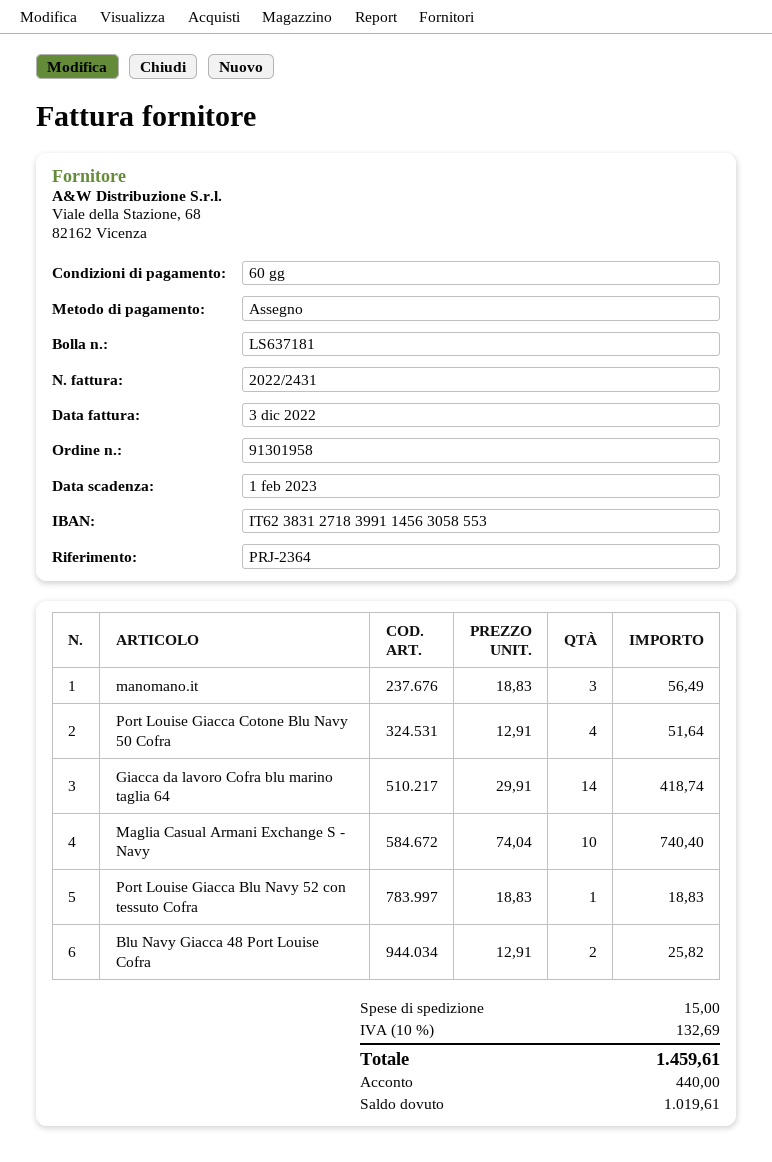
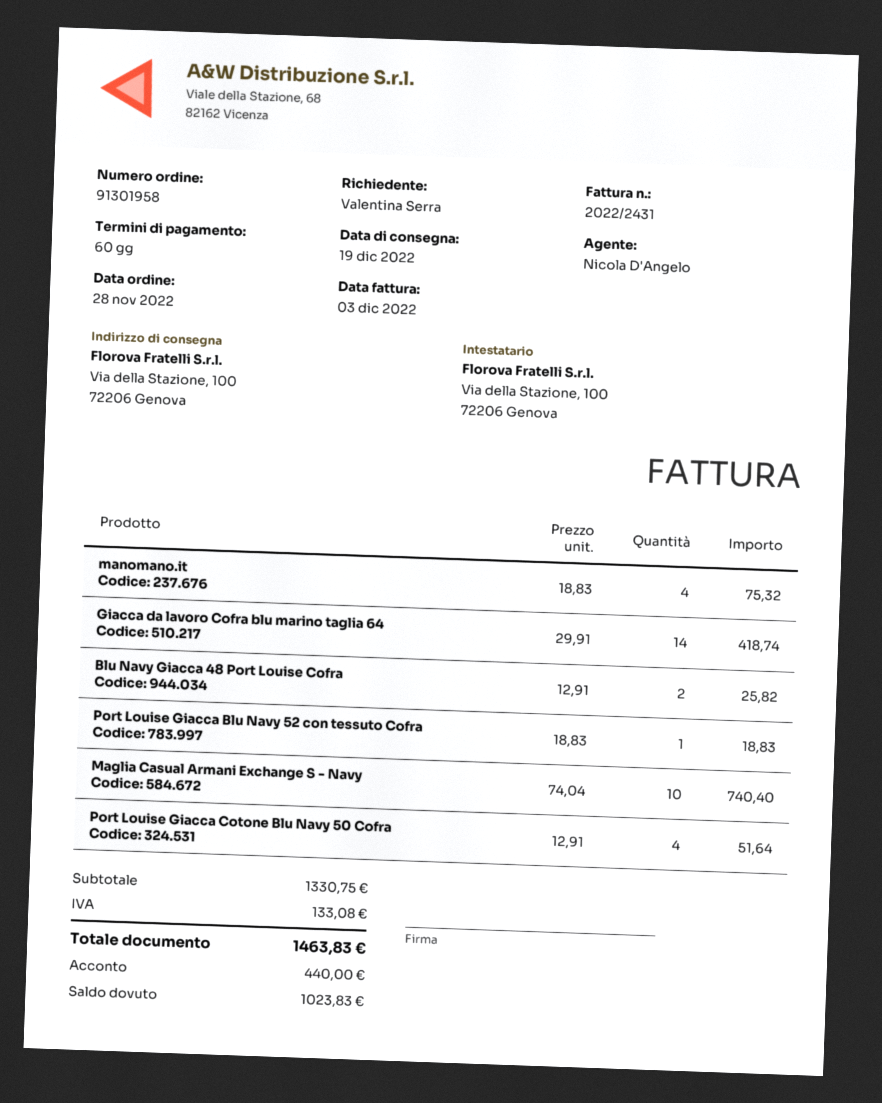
manomano.it: 3 x 18.83 = 56.49 -> 4 x 18.83 = 75.32
shipping: 15.00 -> none
tax: 132.69 -> 133.08
total: 1459.61 -> 1463.83
balance: 1019.61 -> 1023.83

